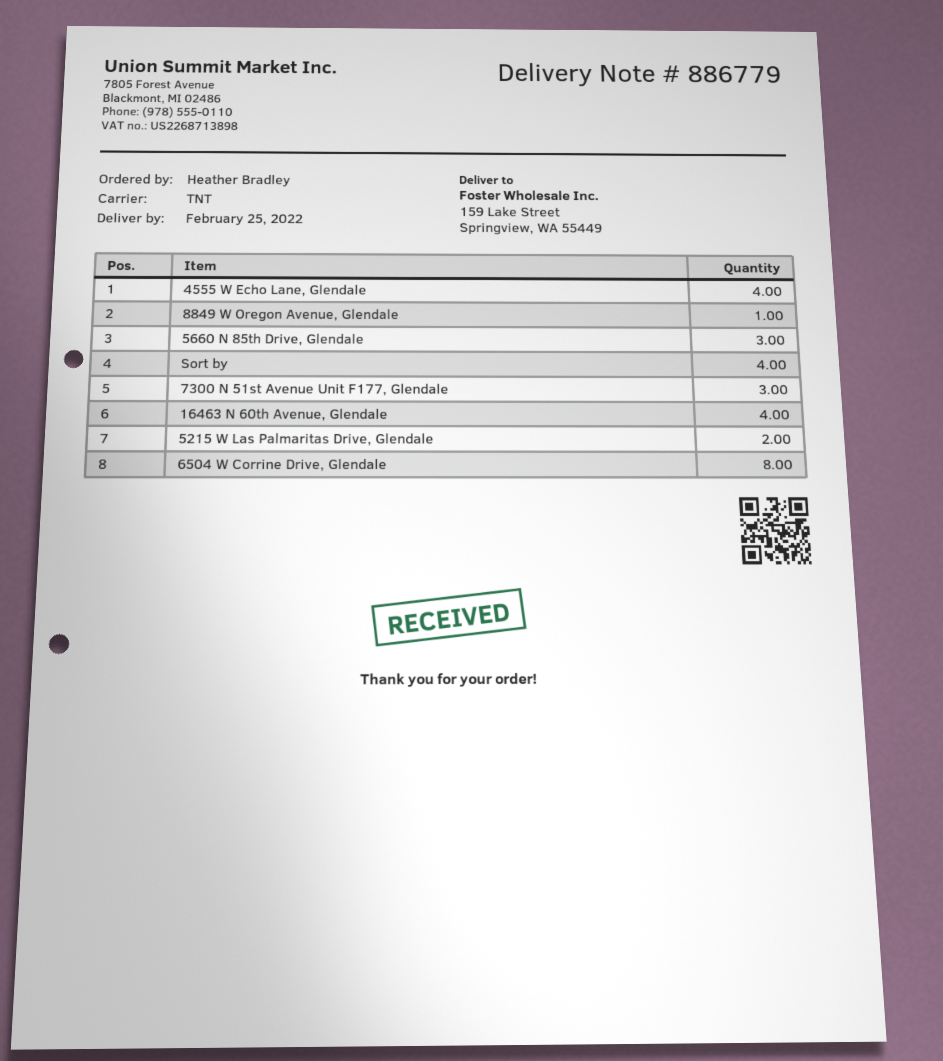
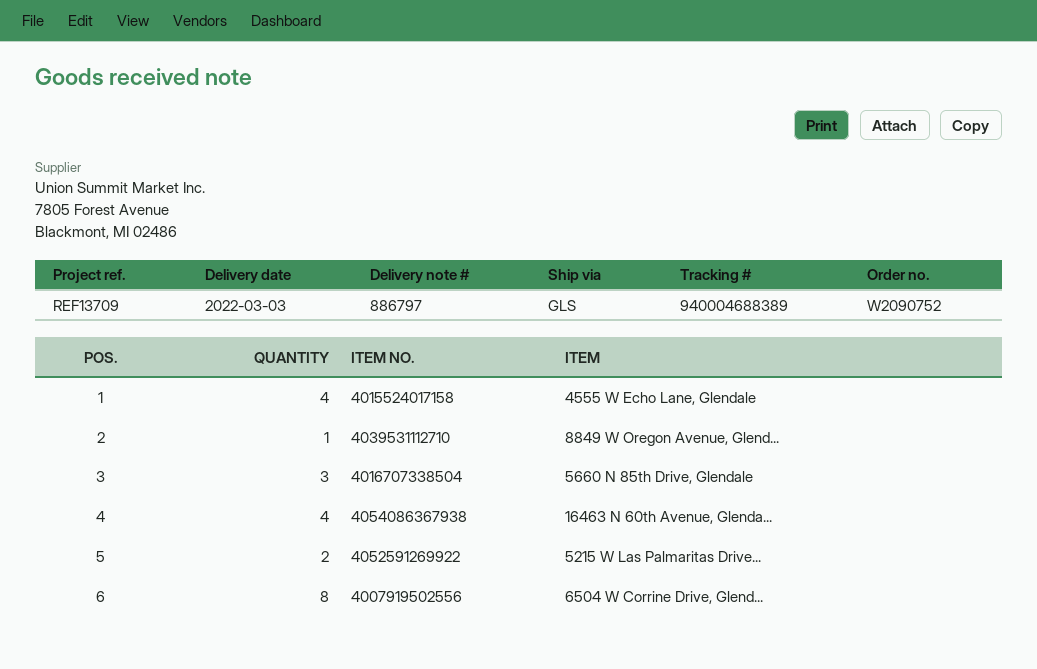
delivery note number: 886779 -> 886797
delivery date: 2022-02-25 -> 2022-03-03
shipping method: TNT -> GLS
Sort by: 4 -> none
7300 N 51st Avenue Unit F177, Glendale: 3 -> none

